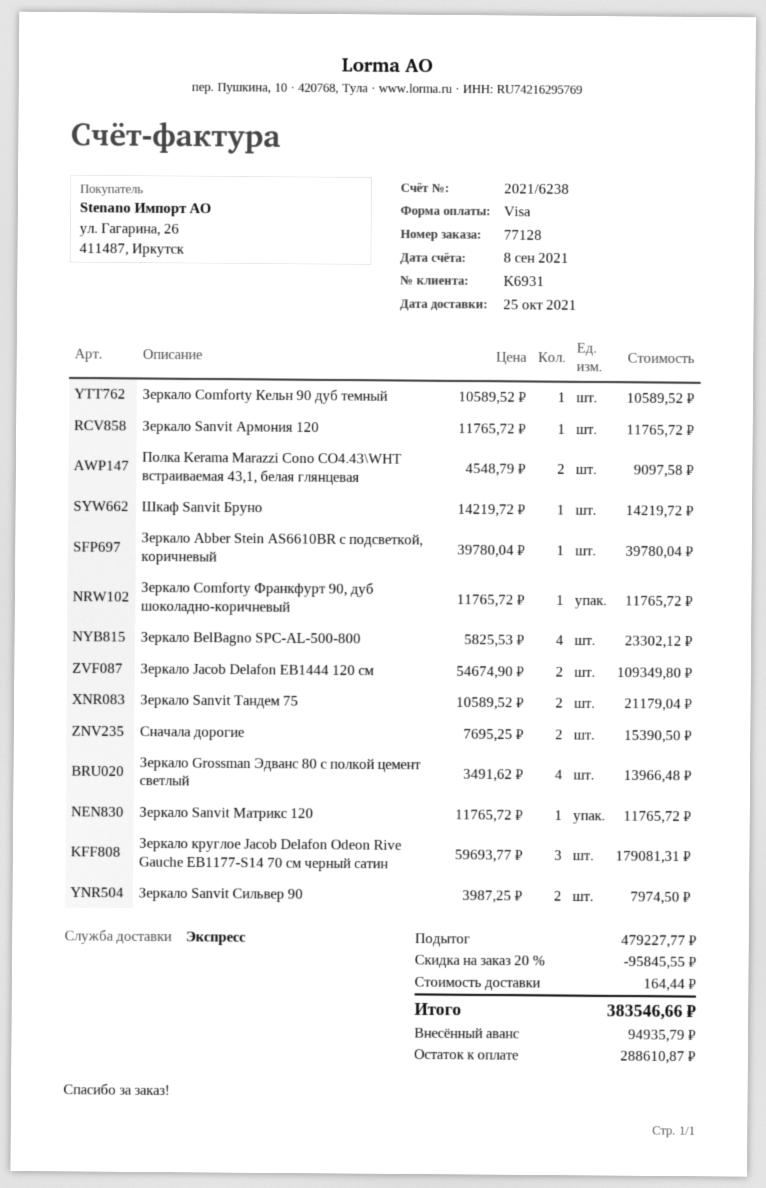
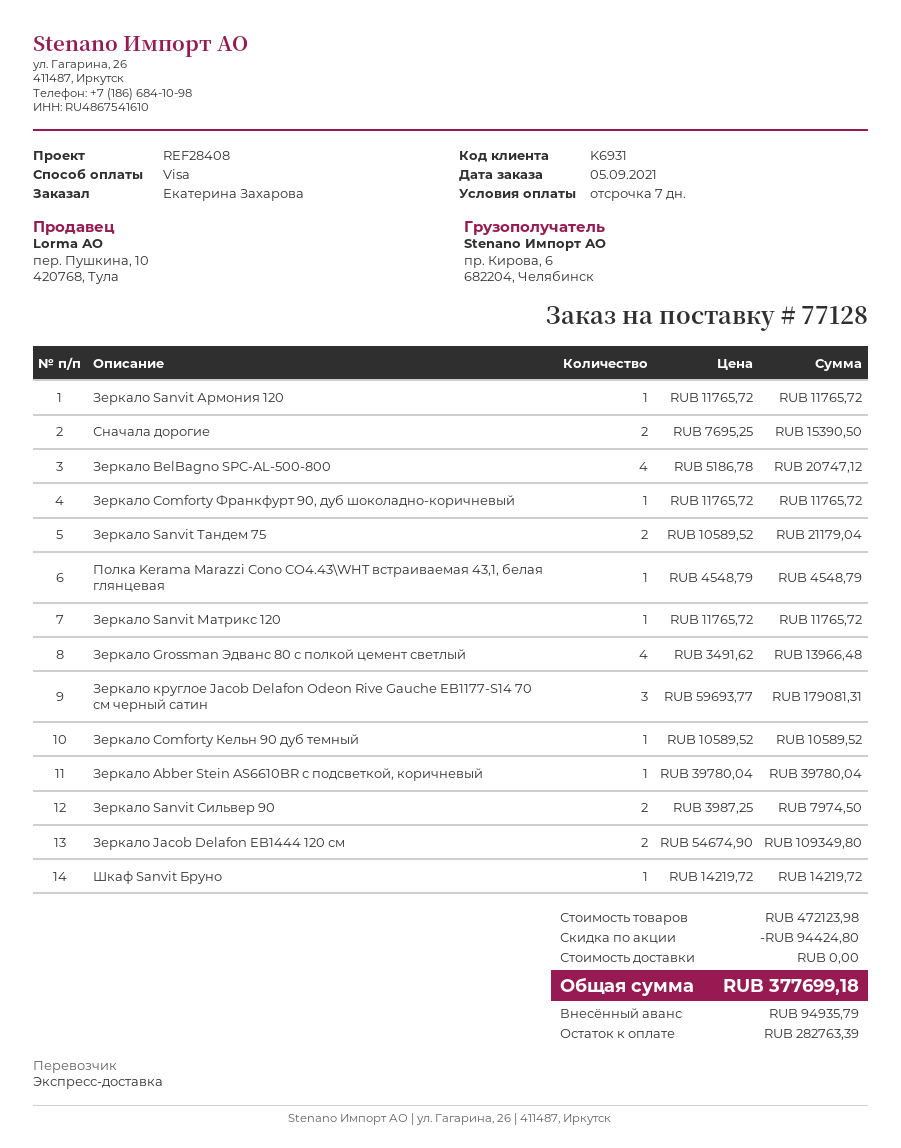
Полка Kerama Marazzi Cono CO4.43\WHT встраиваемая 43,1, белая глянцевая: 2 x 4548.79 = 9097.58 -> 1 x 4548.79 = 4548.79
Зеркало BelBagno SPC-AL-500-800: 4 x 5825.53 = 23302.12 -> 4 x 5186.78 = 20747.12
subtotal: 479227.77 -> 472123.98
discount: 95845.55 -> 94424.80
shipping: 164.44 -> 0.00
total: 383546.66 -> 377699.18
balance: 288610.87 -> 282763.39

